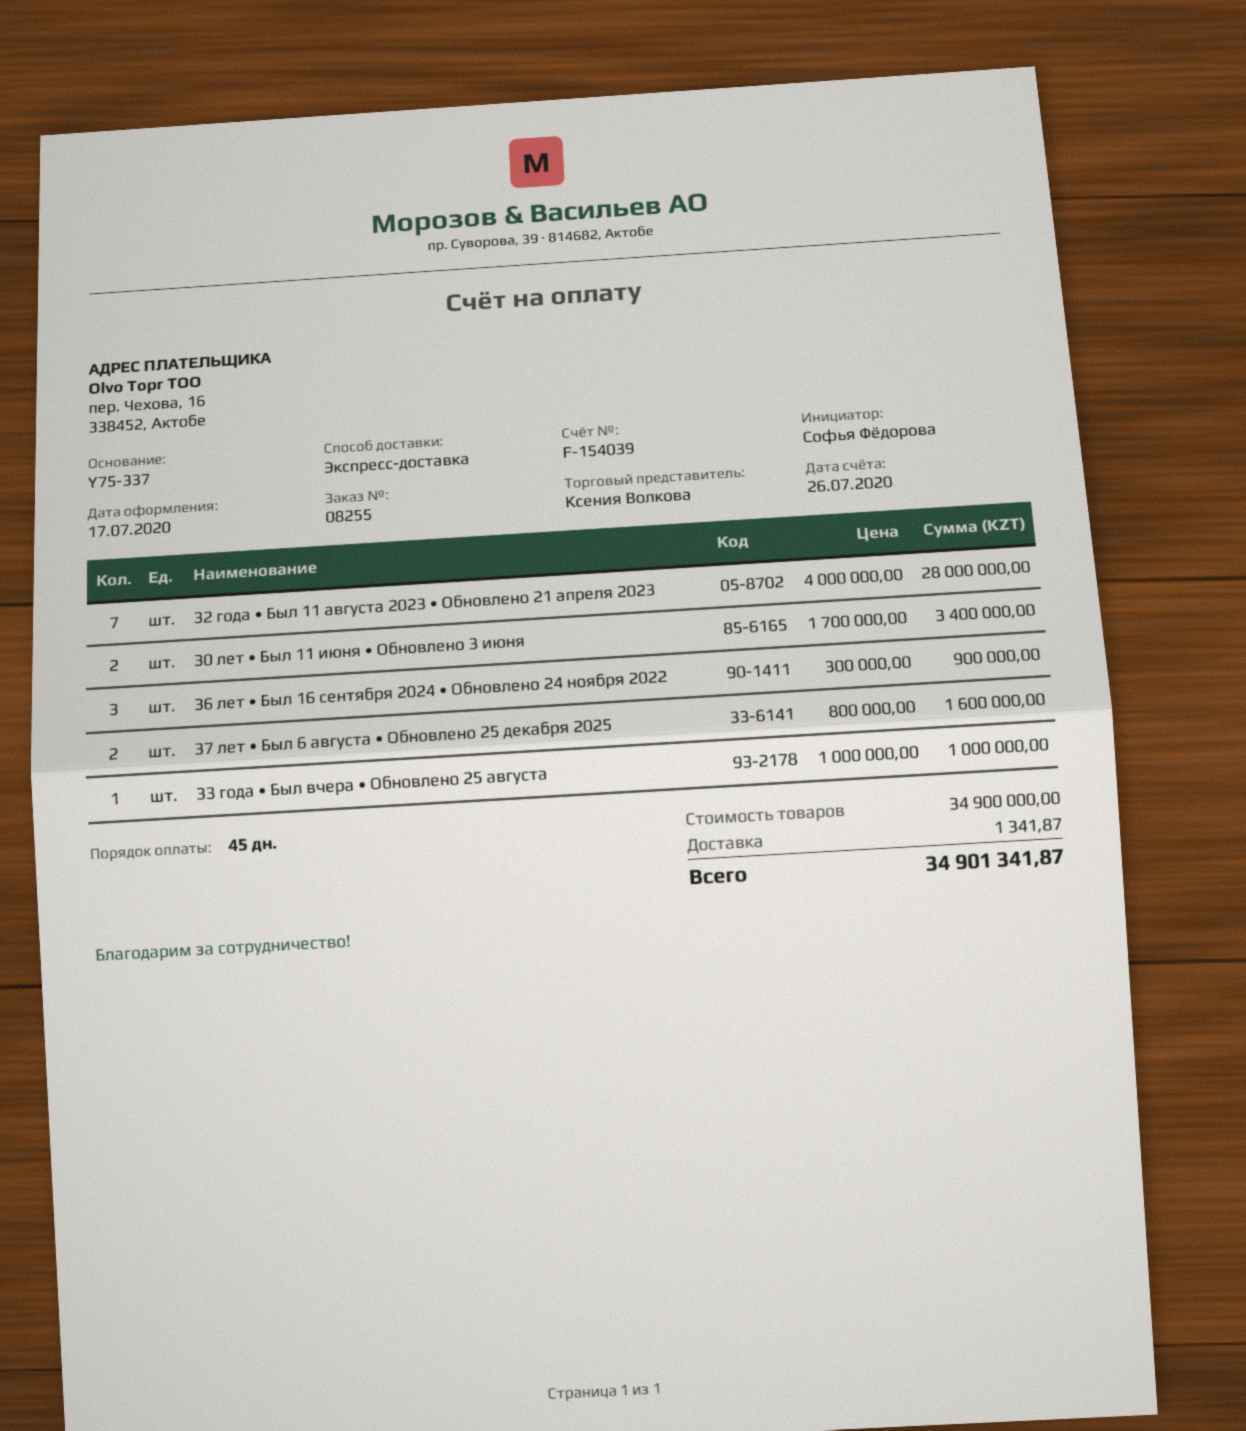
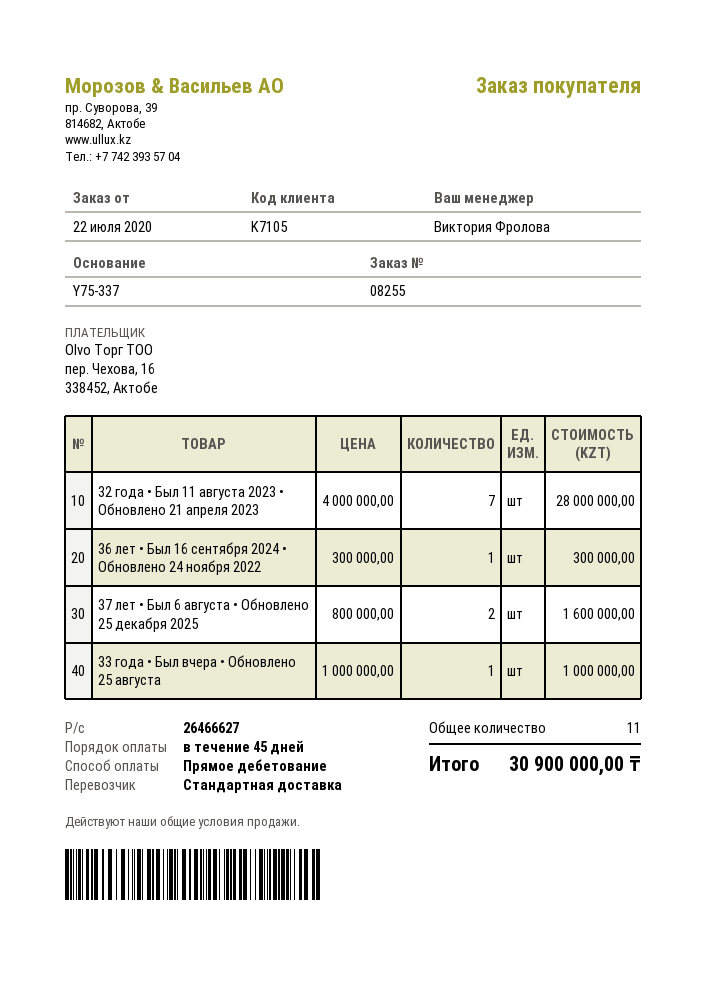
order date: 2020-07-17 -> 2020-07-22
sales rep: Ксения Волкова -> Виктория Фролова
shipping method: express -> standard
30 лет • Был 11 июня • Обновлено 3 июня: 2 x 1700000.00 = 3400000.00 -> none
36 лет • Был 16 сентября 2024 • Обновлено 24 ноября 2022: 3 x 300000.00 = 900000.00 -> 1 x 300000.00 = 300000.00
shipping: 1341.87 -> none
total: 34901341.87 -> 30900000.00

